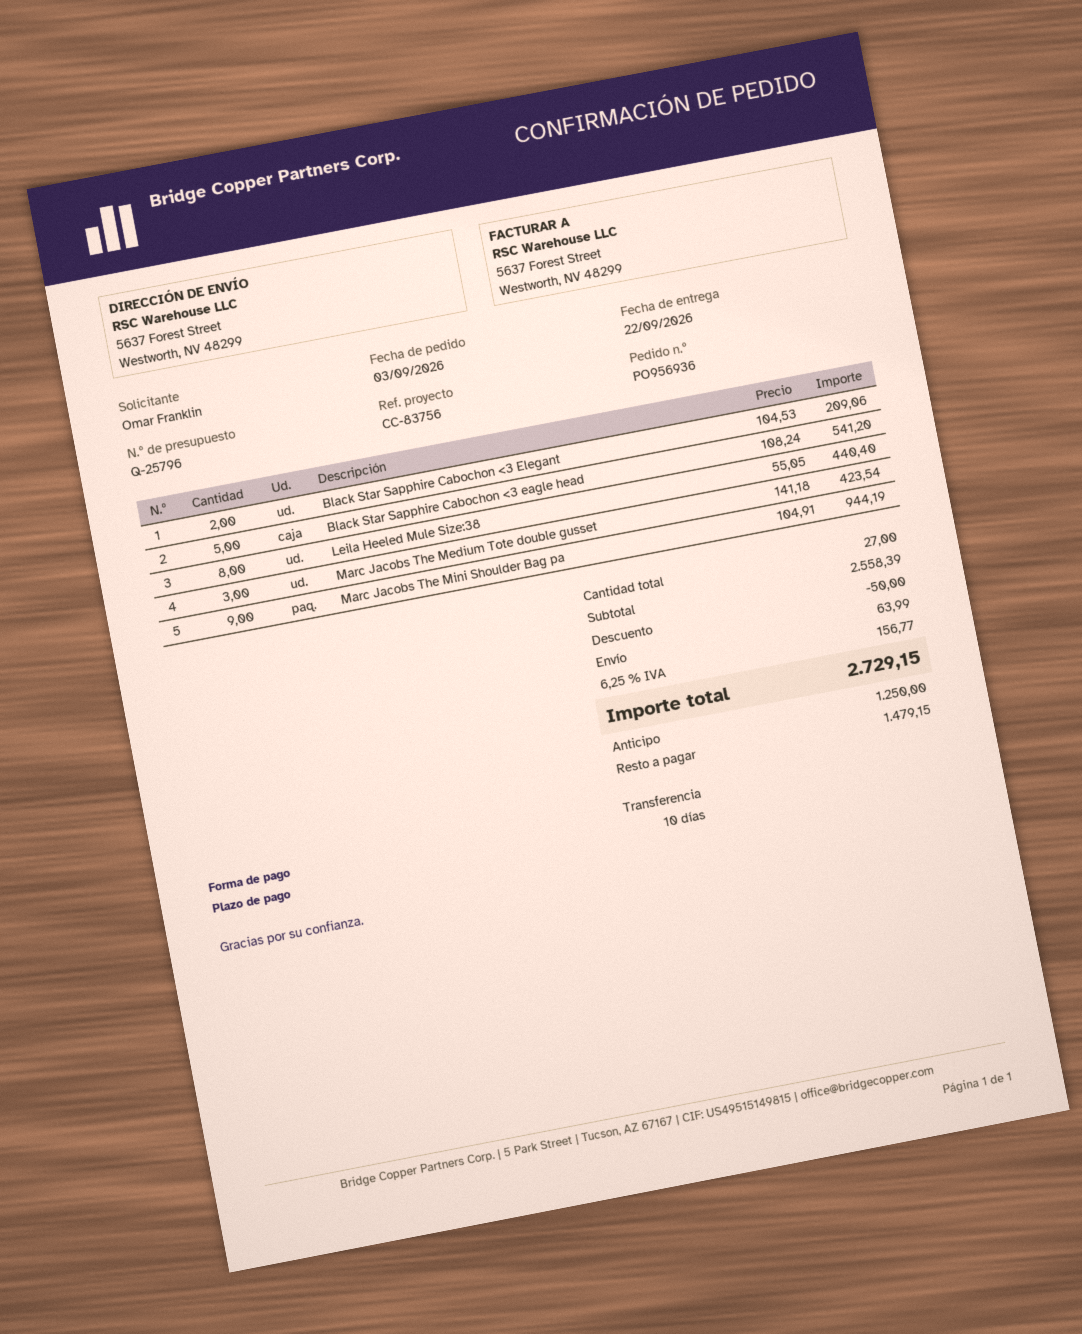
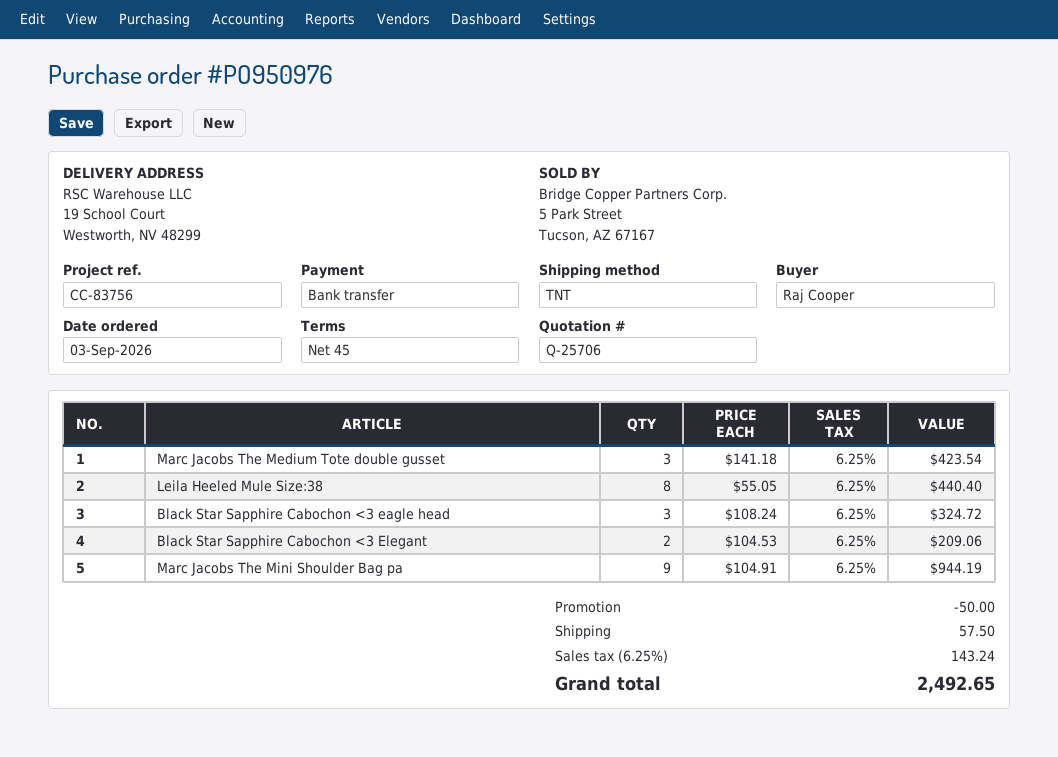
quote number: Q-25796 -> Q-25706
order number: PO956936 -> PO950976
payment terms: 10 days -> 45 days
ordered by: Omar Franklin -> Raj Cooper
ship to: 5637 Forest Street, Westworth, NV 48299 -> 19 School Court, Westworth, NV 48299
Black Star Sapphire Cabochon <3 eagle head: 5 x 108.24 = 541.20 -> 3 x 108.24 = 324.72
shipping: 63.99 -> 57.50
tax: 6.25% = 156.77 -> 6.25% = 143.24
total: 2729.15 -> 2492.65

